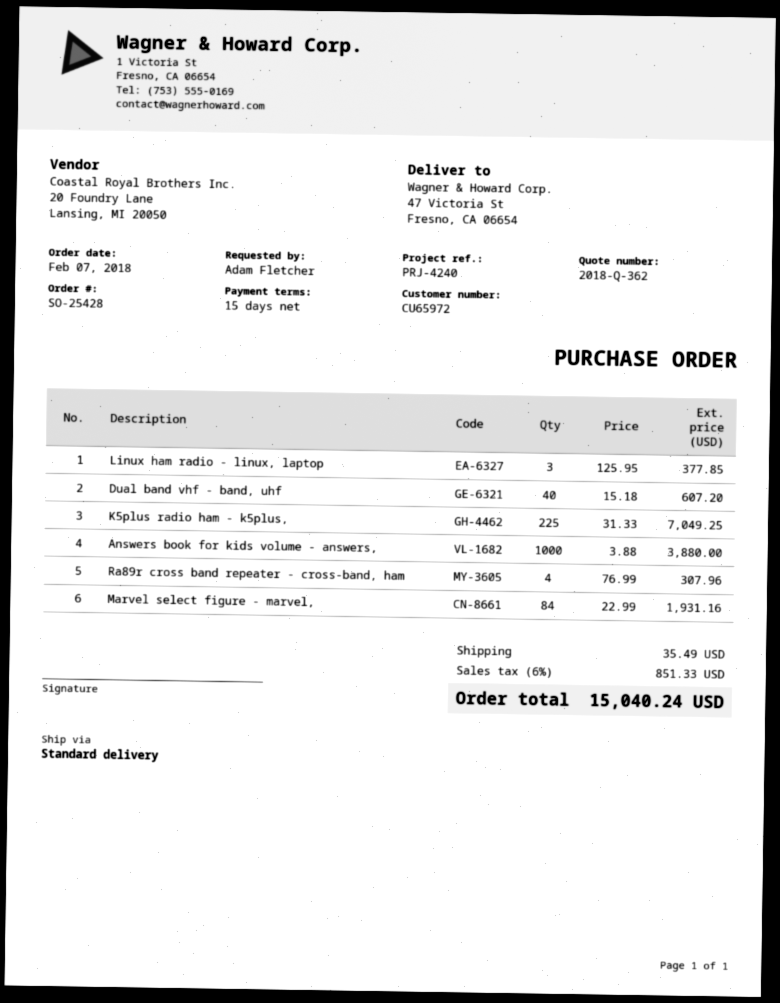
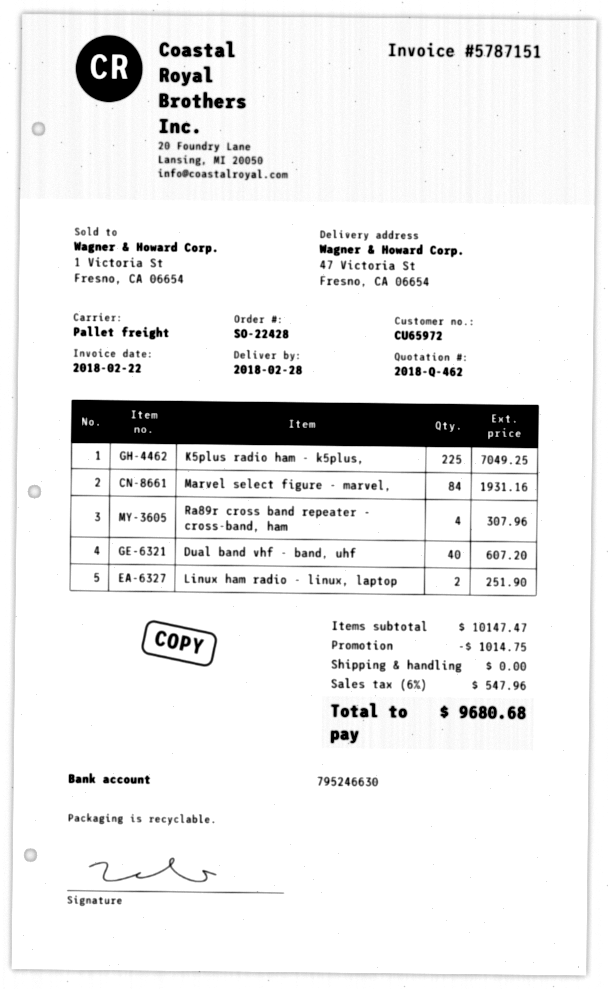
quote number: 2018-Q-362 -> 2018-Q-462
order number: SO-25428 -> SO-22428
shipping method: standard -> pallet freight
Linux ham radio - linux, laptop: 3 for 377.85 -> 2 for 251.90
Answers book for kids volume - answers,: 1000 for 3880.00 -> none
discount: none -> 1014.75
shipping: 35.49 -> 0.00
tax: 6% = 851.33 -> 6% = 547.96
total: 15040.24 -> 9680.68

